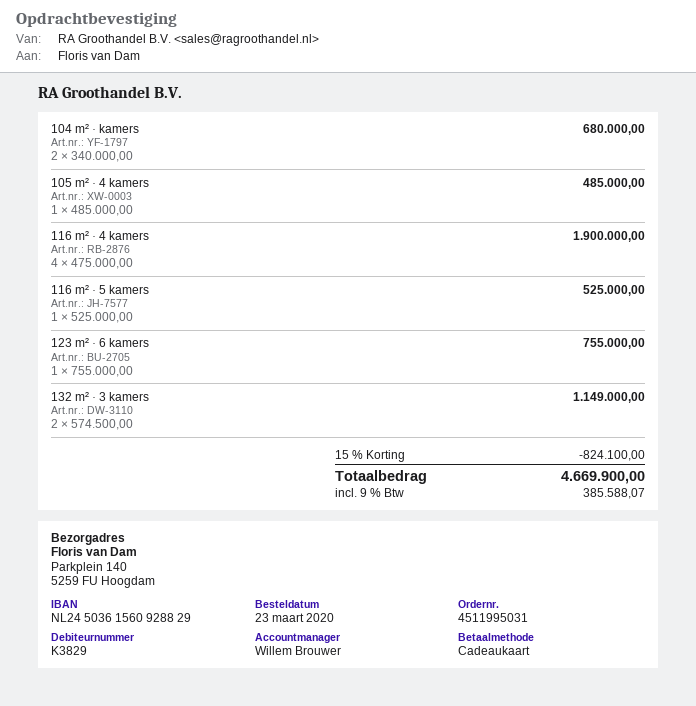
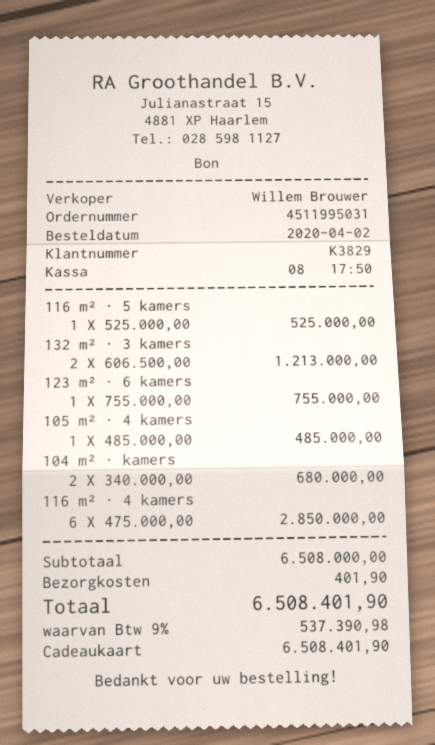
order date: 2020-03-23 -> 2020-04-02
116 m² · 4 kamers: 4 x 475000.00 = 1900000.00 -> 6 x 475000.00 = 2850000.00
132 m² · 3 kamers: 2 x 574500.00 = 1149000.00 -> 2 x 606500.00 = 1213000.00
discount: 15% = 824100.00 -> none
shipping: none -> 401.90
tax: 9% = 385588.07 -> 9% = 537390.98
total: 4669900.00 -> 6508401.90

